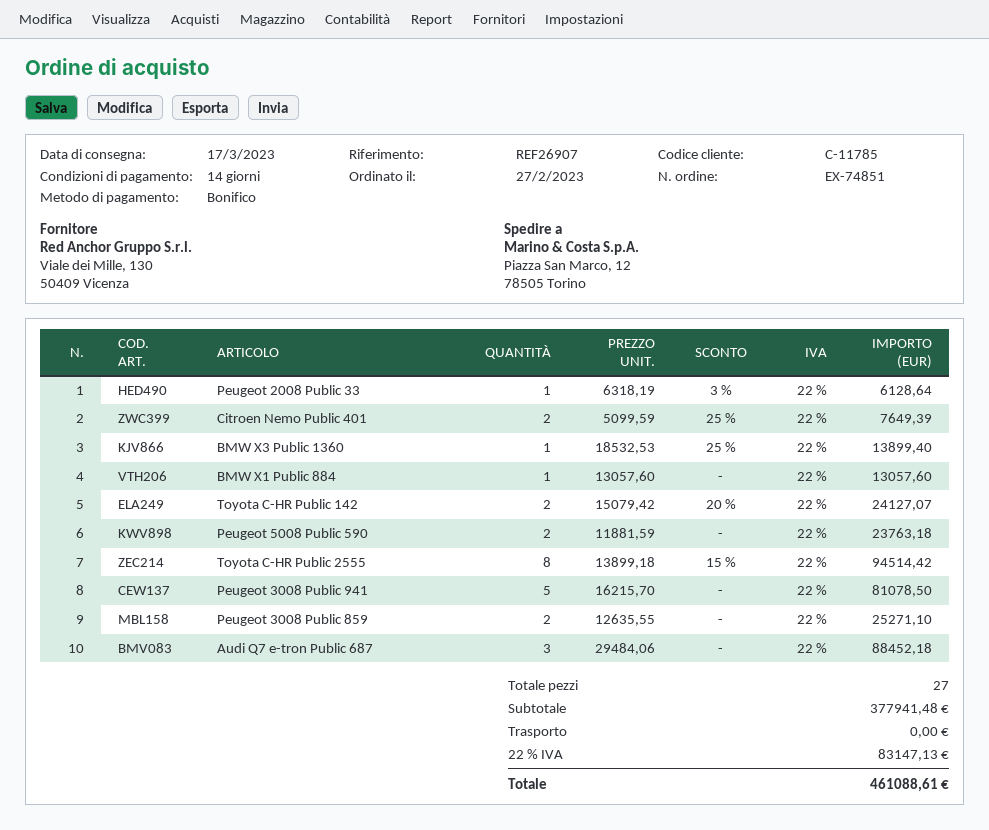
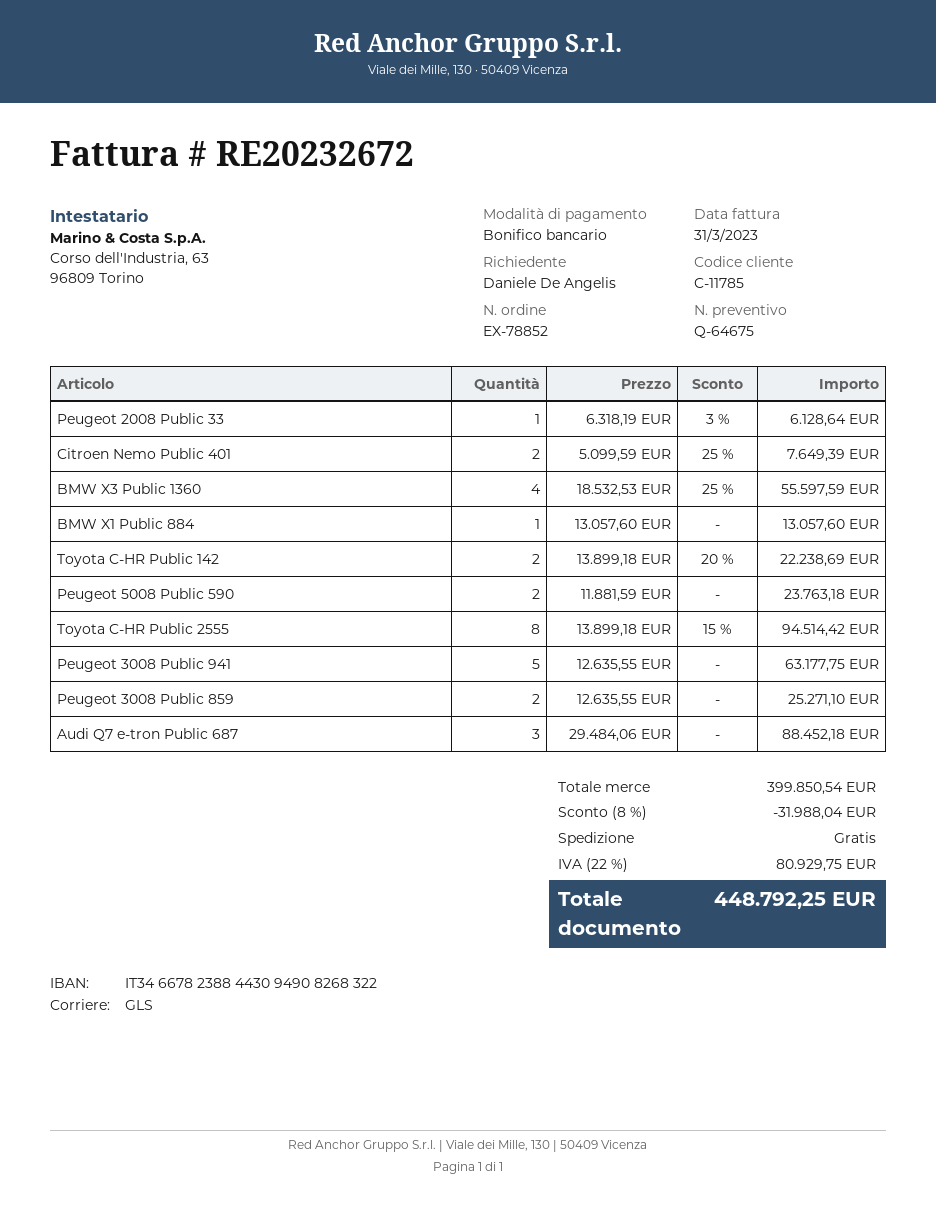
order number: EX-74851 -> EX-78852
BMW X3 Public 1360: 1 x 18532.53 - 25% = 13899.40 -> 4 x 18532.53 - 25% = 55597.59
Toyota C-HR Public 142: 2 x 15079.42 - 20% = 24127.07 -> 2 x 13899.18 - 20% = 22238.69
Peugeot 3008 Public 941: 5 x 16215.70 = 81078.50 -> 5 x 12635.55 = 63177.75
subtotal: 377941.48 -> 399850.54
discount: none -> 8% = 31988.04
tax: 22% = 83147.13 -> 22% = 80929.75
total: 461088.61 -> 448792.25

